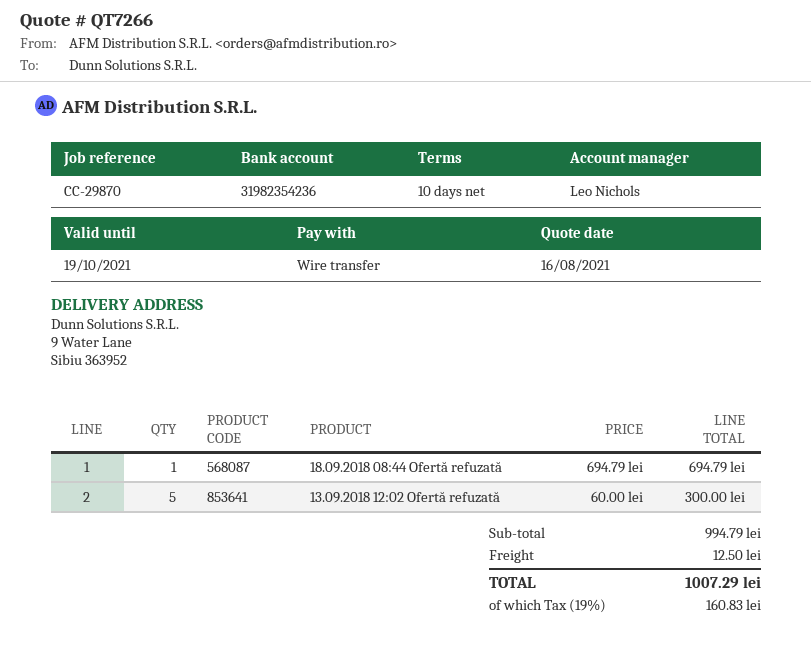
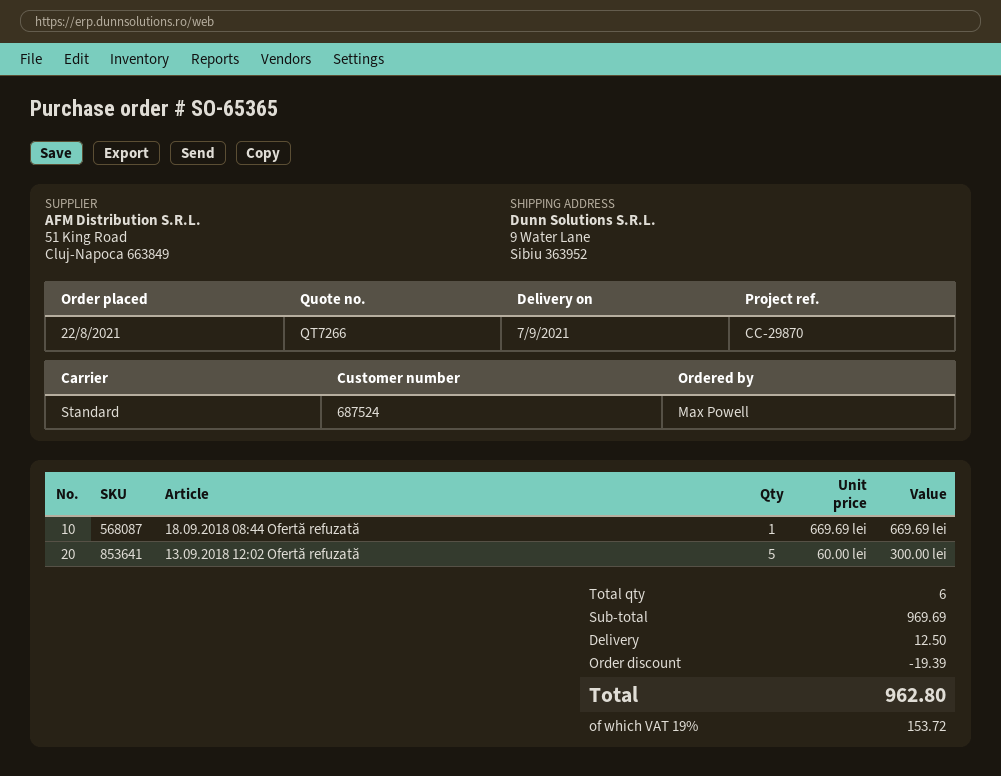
18.09.2018 08:44 Ofertă refuzată: 1 x 694.79 = 694.79 -> 1 x 669.69 = 669.69
subtotal: 994.79 -> 969.69
discount: none -> 19.39
tax: 19% = 160.83 -> 19% = 153.72
total: 1007.29 -> 962.80

